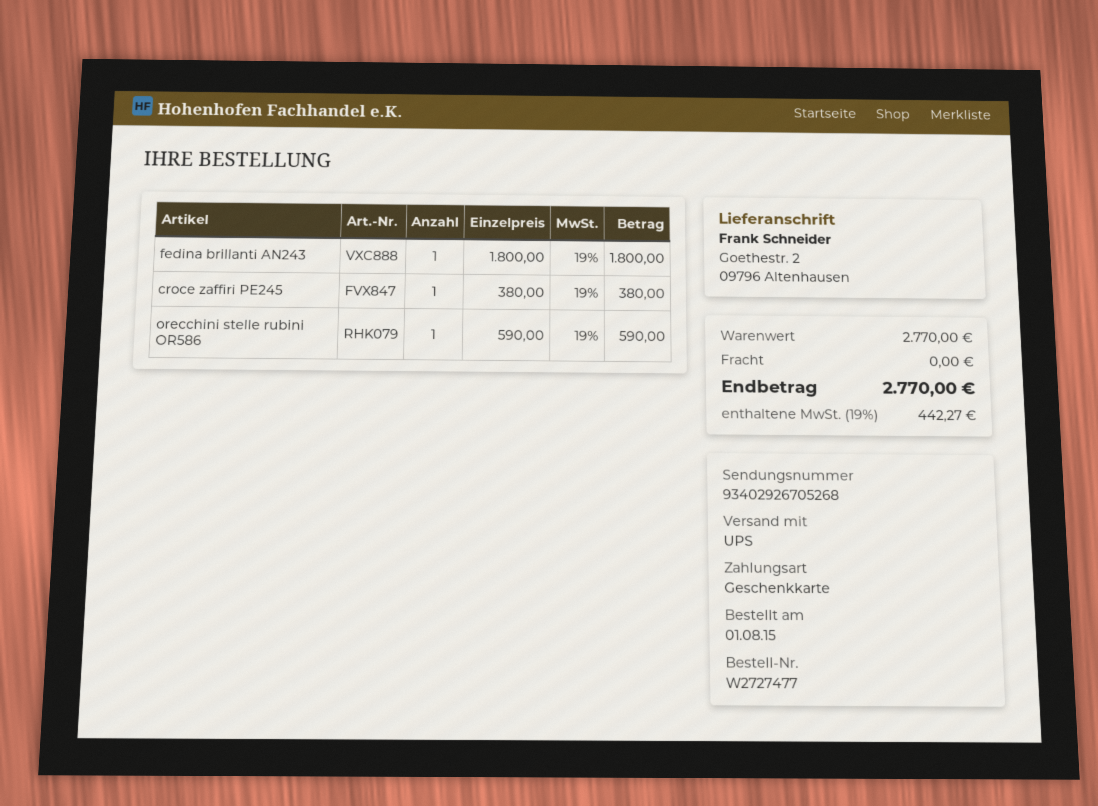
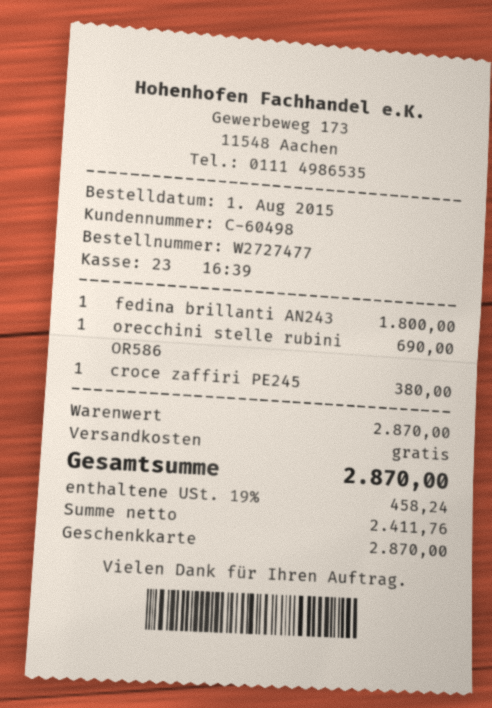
orecchini stelle rubini OR586: 1 x 590.00 = 590.00 -> 1 x 690.00 = 690.00
subtotal: 2770.00 -> 2870.00
tax: 19% = 442.27 -> 19% = 458.24
total: 2770.00 -> 2870.00

